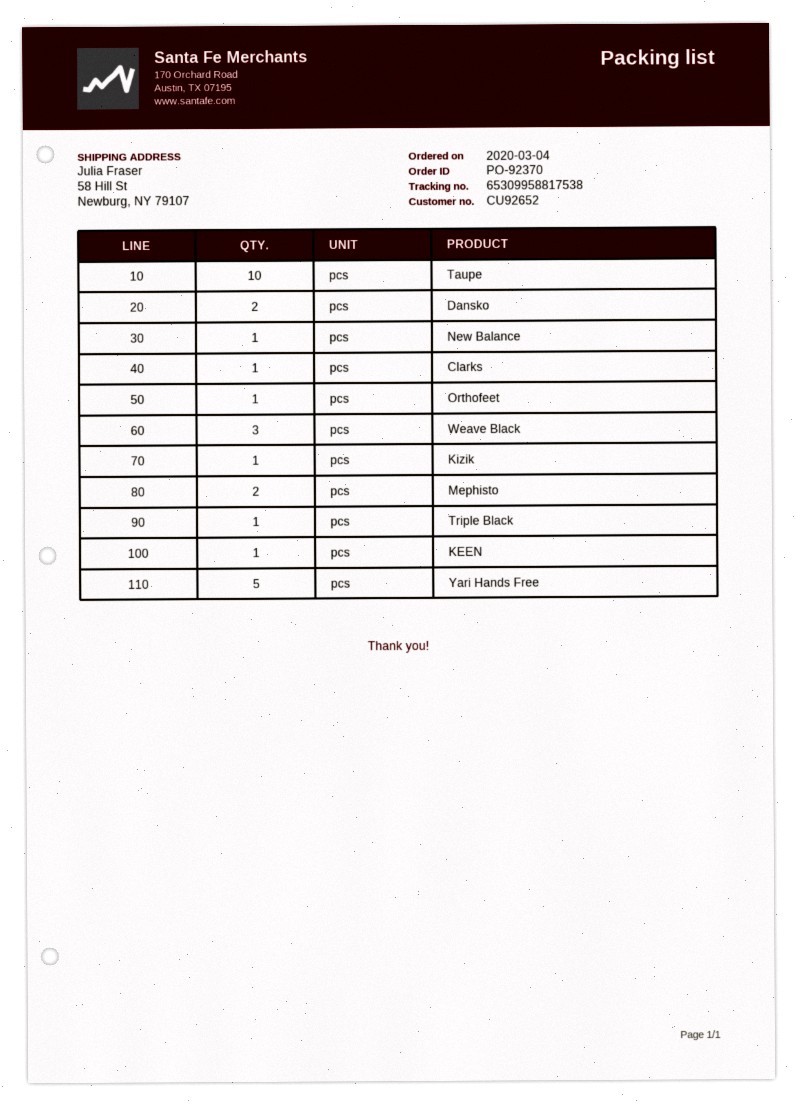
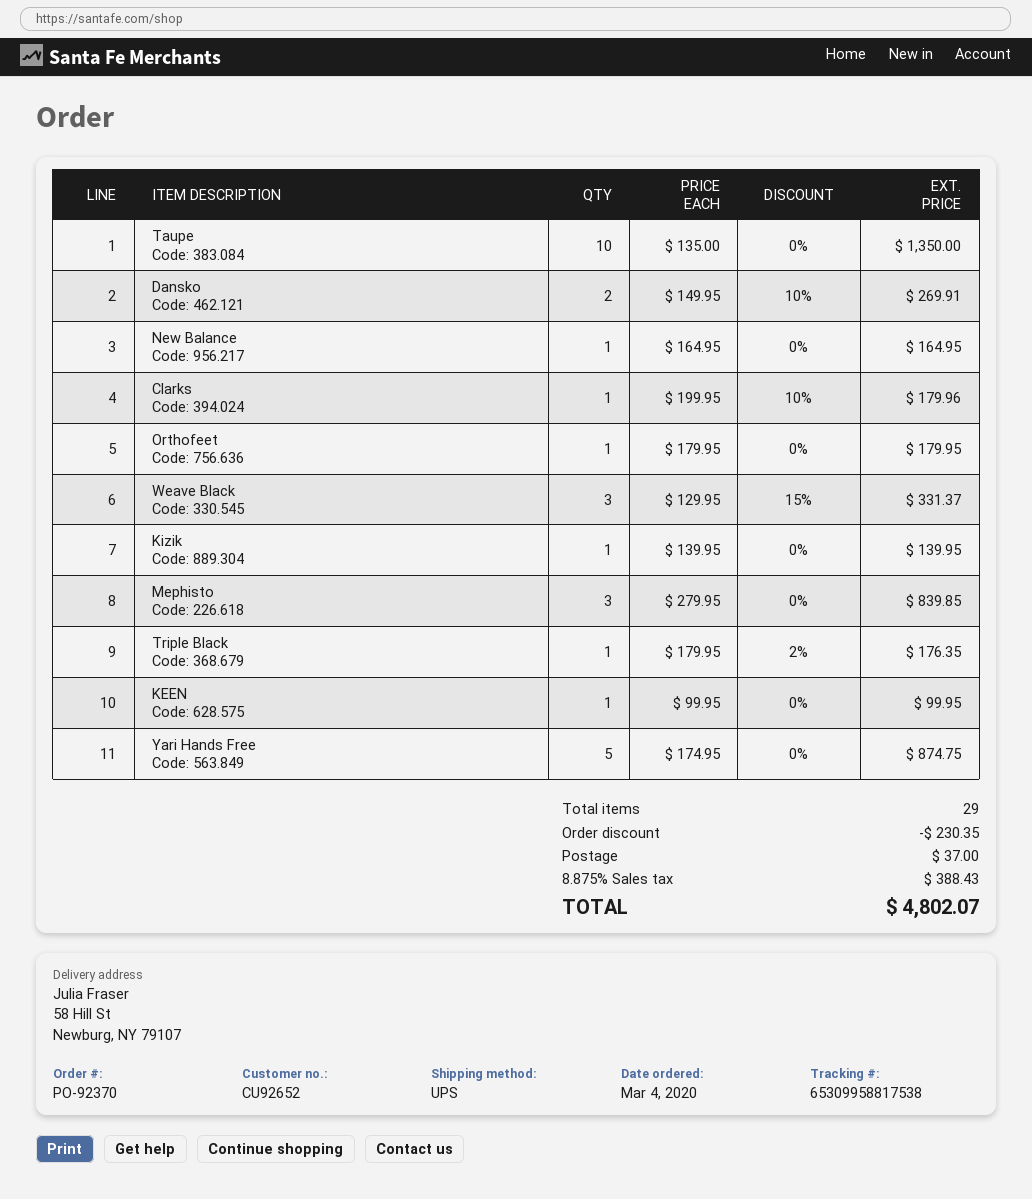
Mephisto: 2 -> 3

